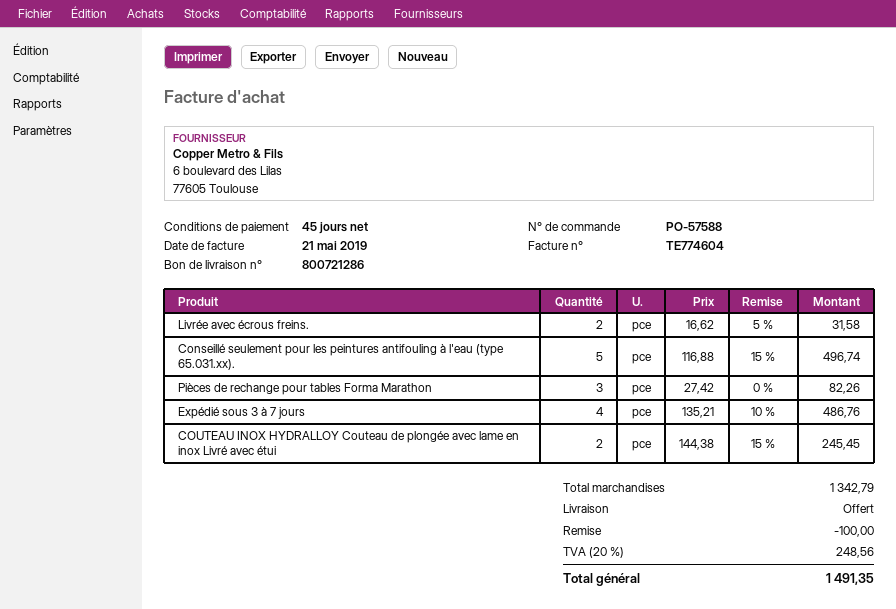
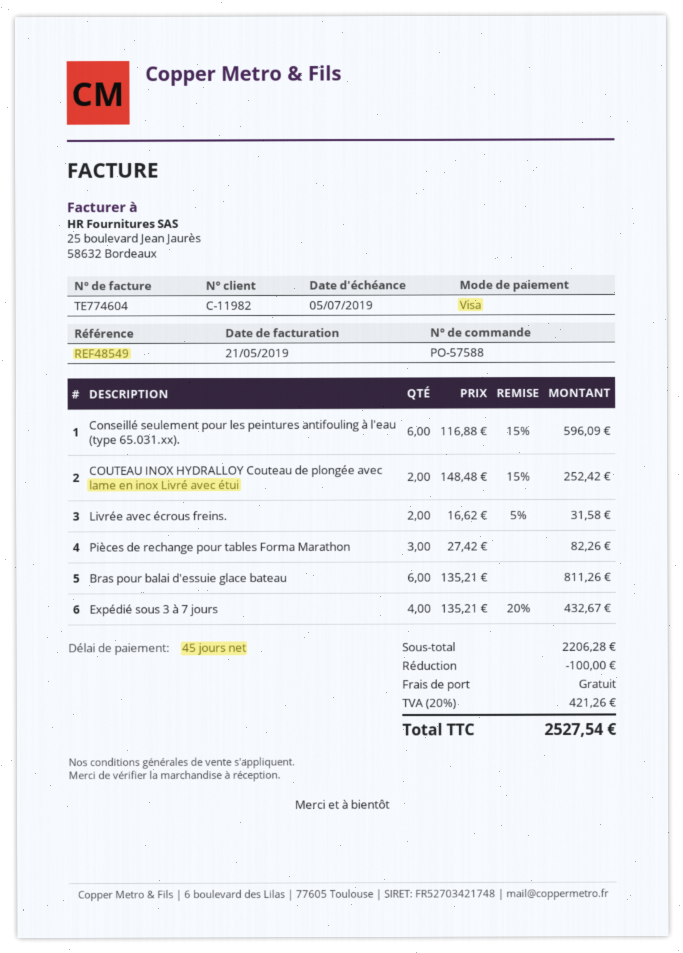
Conseillé seulement pour les peintures antifouling à l'eau (type 65.031.xx).: 5 x 116.88 - 15% = 496.74 -> 6 x 116.88 - 15% = 596.09
Expédié sous 3 à 7 jours: 4 x 135.21 - 10% = 486.76 -> 4 x 135.21 - 20% = 432.67
COUTEAU INOX HYDRALLOY Couteau de plongée avec lame en inox Livré avec étui: 2 x 144.38 - 15% = 245.45 -> 2 x 148.48 - 15% = 252.42
Bras pour balai d'essuie glace bateau: none -> 6 x 135.21 = 811.26
subtotal: 1342.79 -> 2206.28
tax: 20% = 248.56 -> 20% = 421.26
total: 1491.35 -> 2527.54

